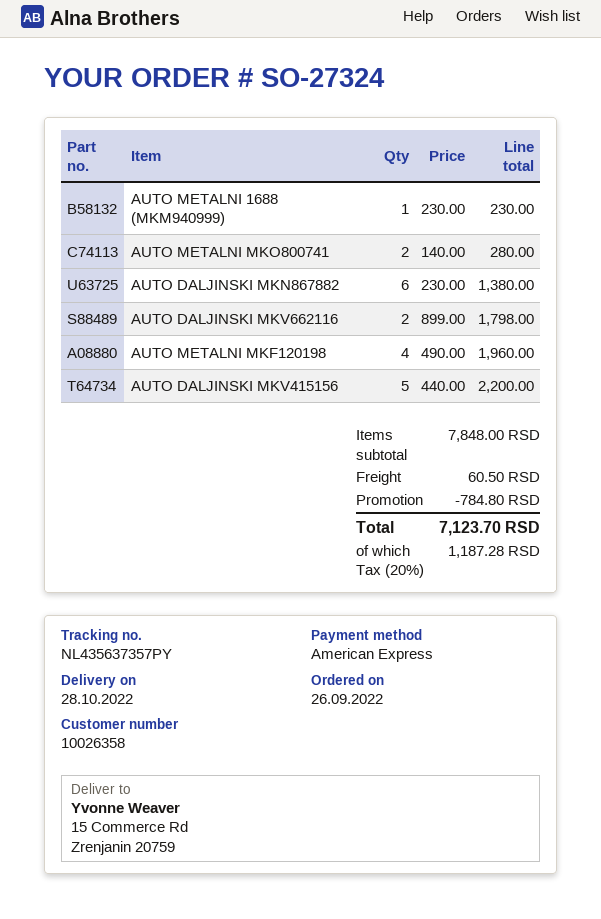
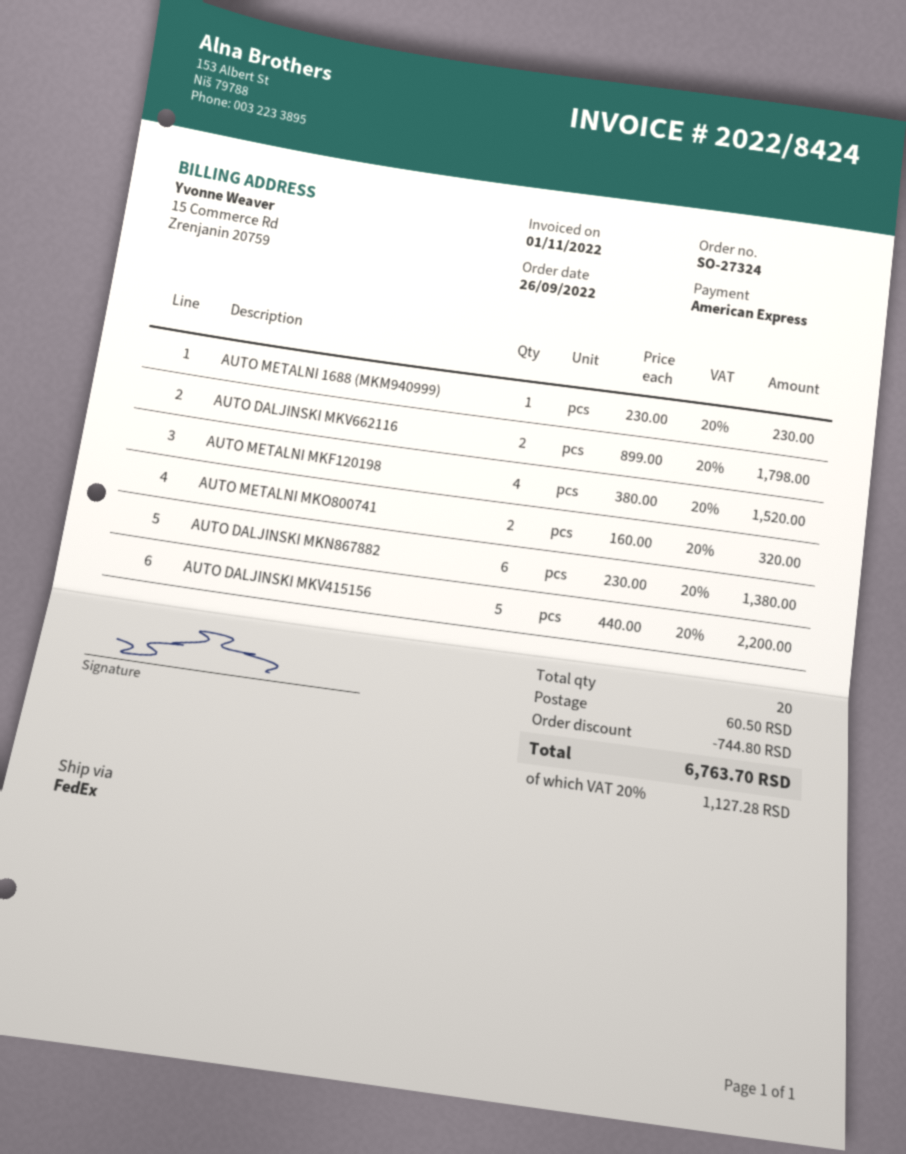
AUTO METALNI MKO800741: 2 x 140.00 = 280.00 -> 2 x 160.00 = 320.00
AUTO METALNI MKF120198: 4 x 490.00 = 1960.00 -> 4 x 380.00 = 1520.00
discount: 784.80 -> 744.80
tax: 20% = 1187.28 -> 20% = 1127.28
total: 7123.70 -> 6763.70

